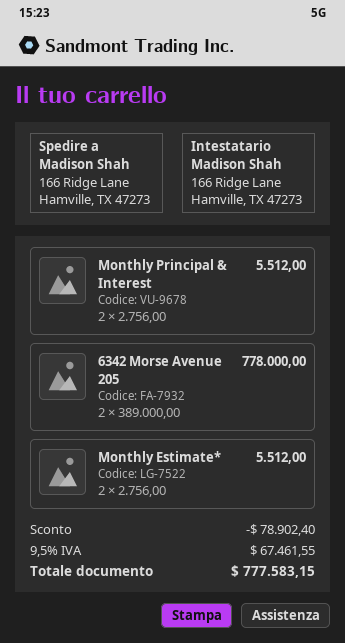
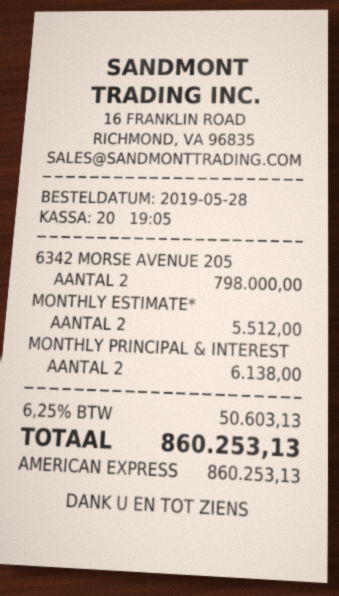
Monthly Principal & Interest: 2 for 5512.00 -> 2 for 6138.00
6342 Morse Avenue 205: 2 for 778000.00 -> 2 for 798000.00
discount: 78902.40 -> none
tax: 9.5% = 67461.55 -> 6.25% = 50603.13
total: 777583.15 -> 860253.13

